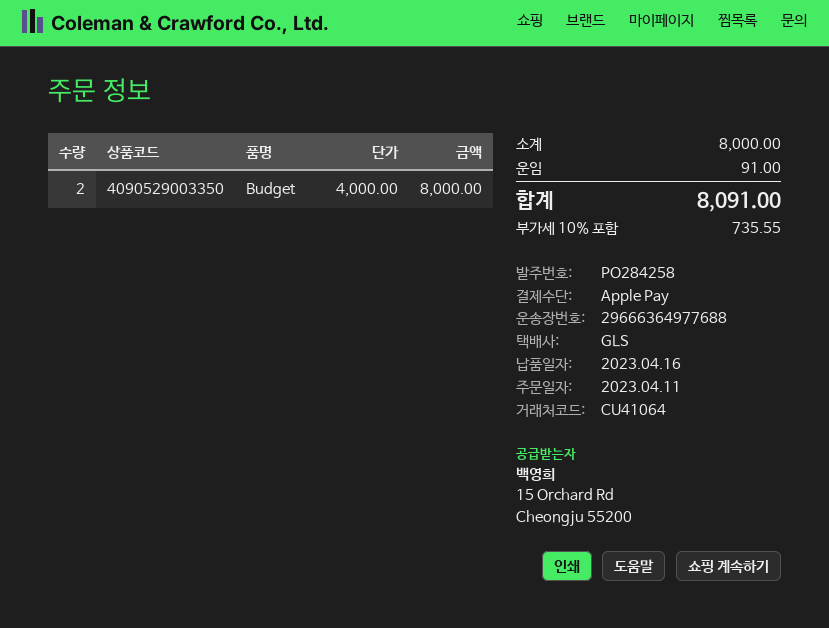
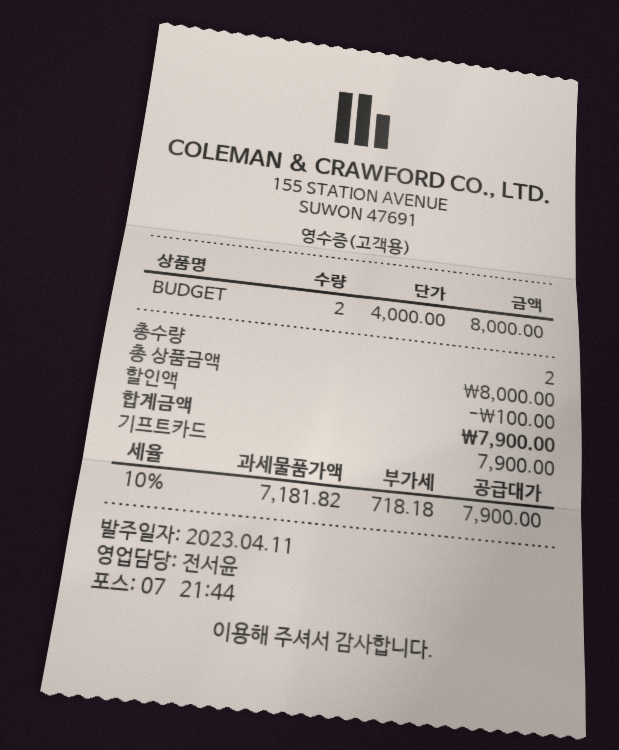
payment method: Apple Pay -> gift card
discount: none -> 100.00
shipping: 91.00 -> none
tax: 10% = 735.55 -> 10% = 718.18
total: 8091.00 -> 7900.00

